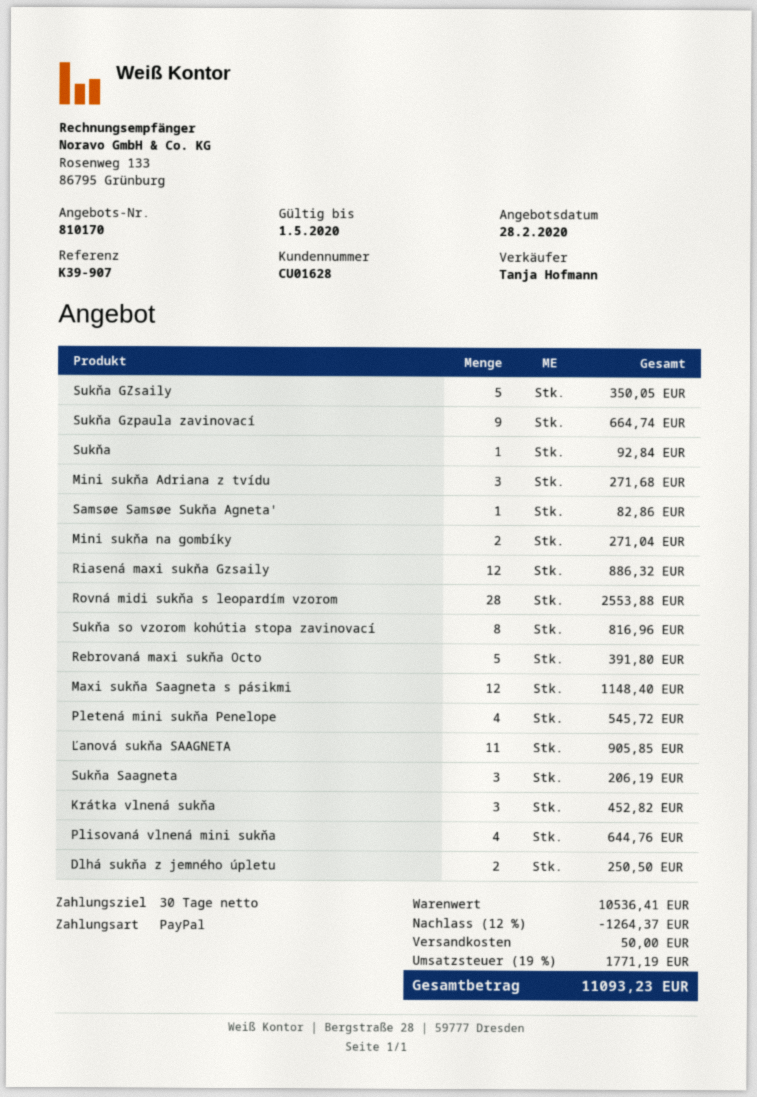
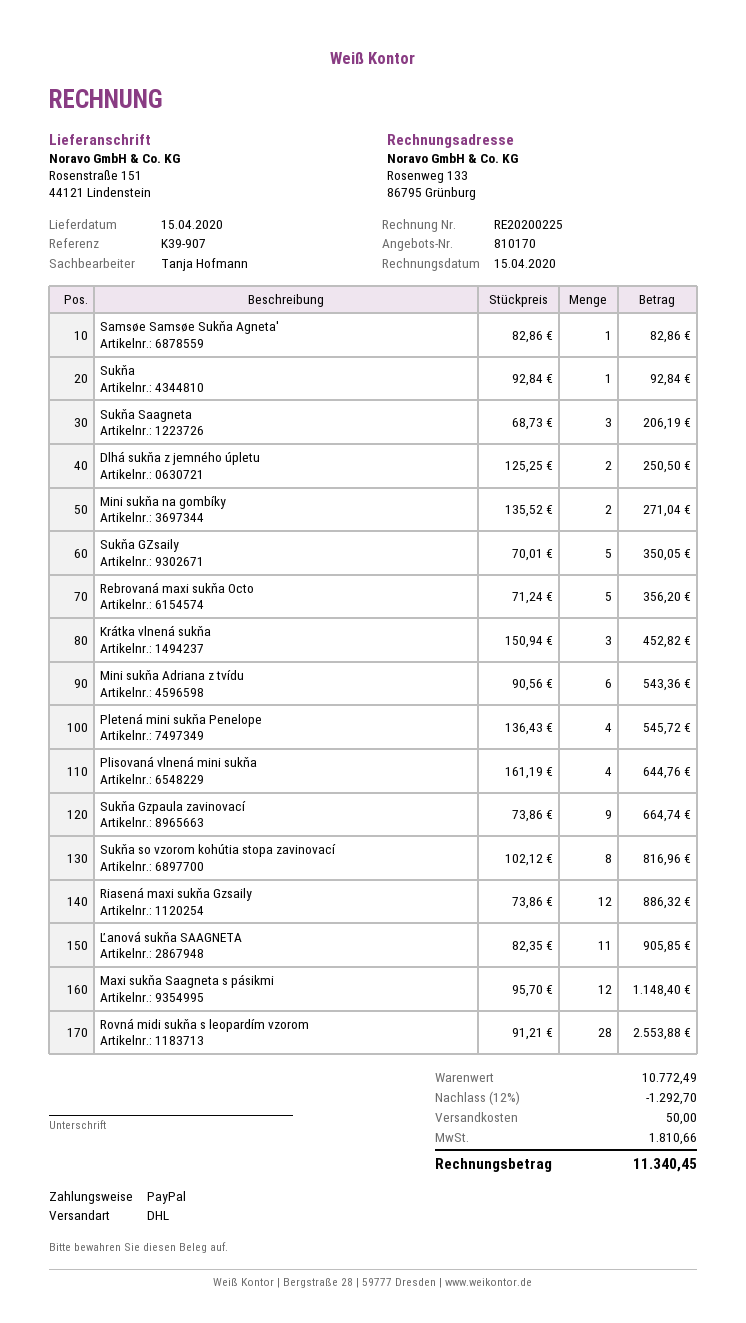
Mini sukňa Adriana z tvídu: 3 for 271.68 -> 6 for 543.36
Rebrovaná maxi sukňa Octo: 5 for 391.80 -> 5 for 356.20
subtotal: 10536.41 -> 10772.49
discount: 12% = 1264.37 -> 12% = 1292.70
tax: 1771.19 -> 1810.66
total: 11093.23 -> 11340.45

